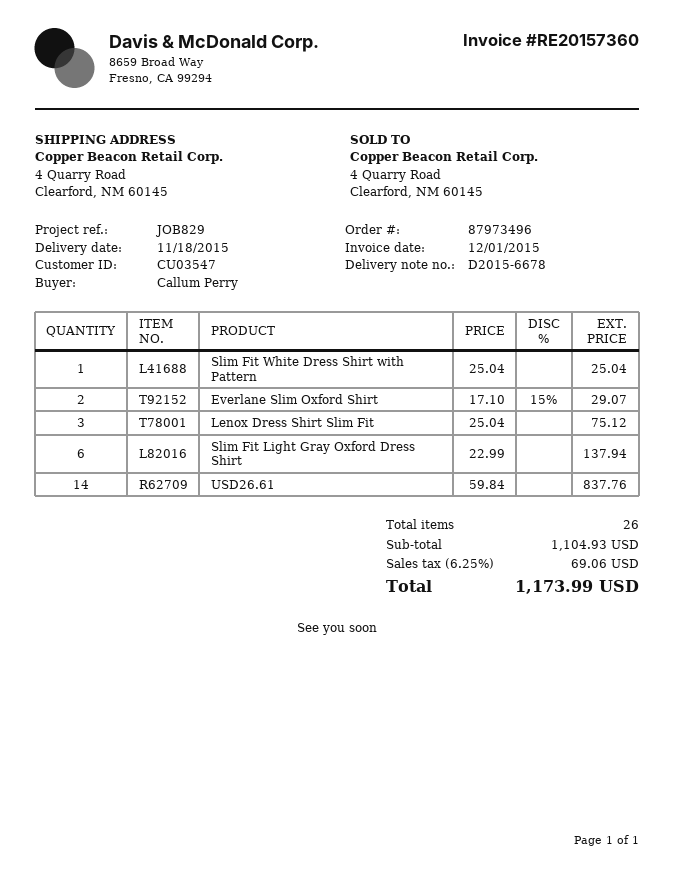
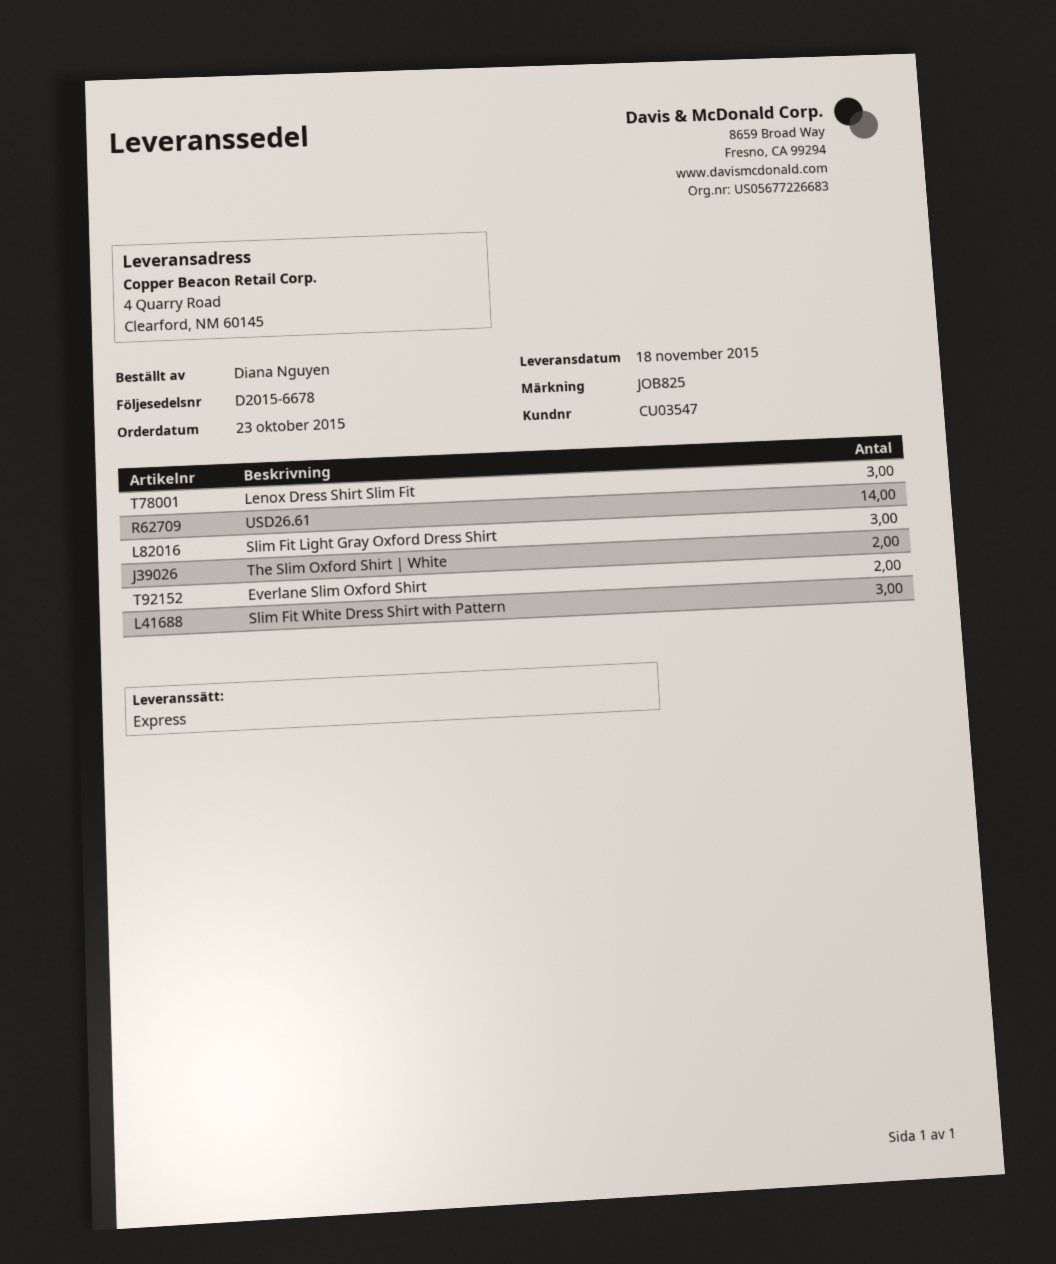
reference: JOB829 -> JOB825
ordered by: Callum Perry -> Diana Nguyen
Slim Fit White Dress Shirt with Pattern: 1 -> 3
Slim Fit Light Gray Oxford Dress Shirt: 6 -> 3
The Slim Oxford Shirt | White: none -> 2

